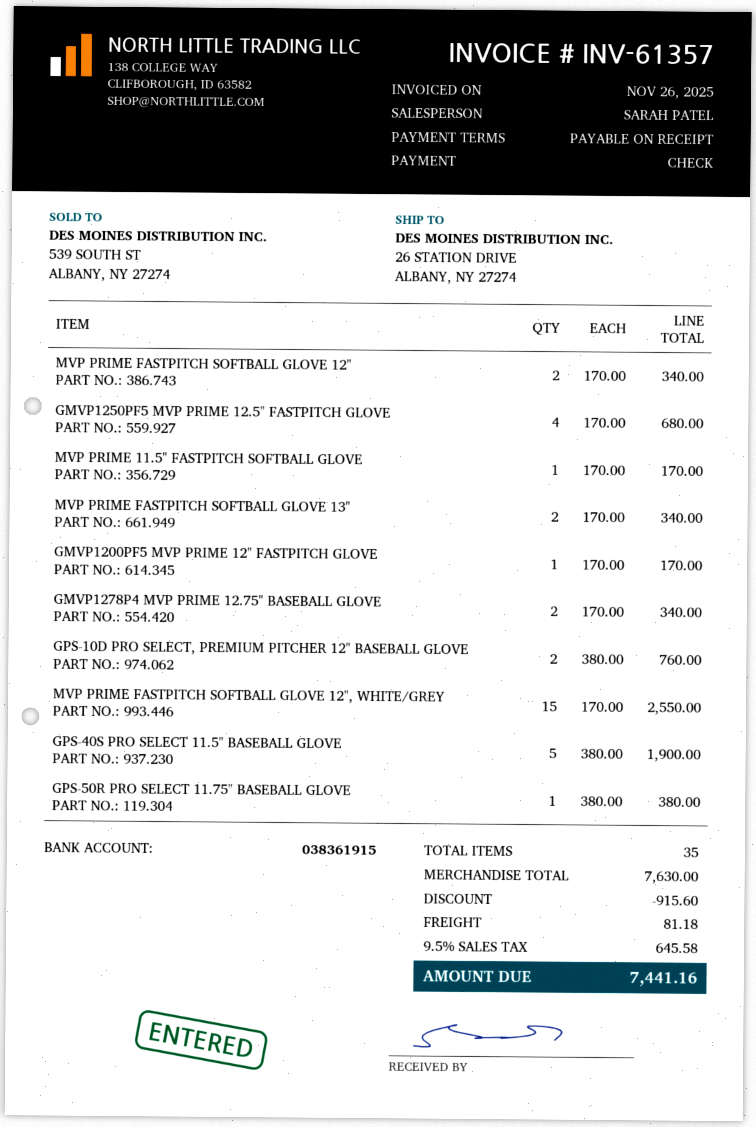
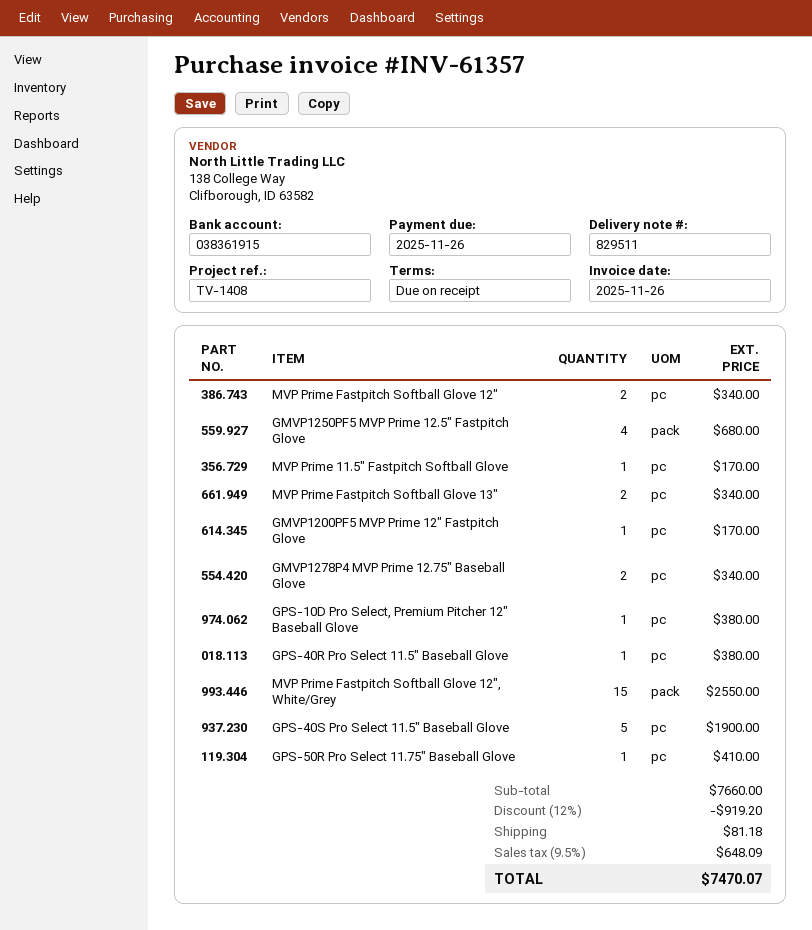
GPS-10D PRO SELECT, PREMIUM PITCHER 12" BASEBALL GLOVE: 2 for 760.00 -> 1 for 380.00
GPS-50R PRO SELECT 11.75" BASEBALL GLOVE: 1 for 380.00 -> 1 for 410.00
GPS-40R Pro Select 11.5" Baseball Glove: none -> 1 for 380.00
subtotal: 7630.00 -> 7660.00
discount: 915.60 -> 919.20
tax: 9.5% = 645.58 -> 9.5% = 648.09
total: 7441.16 -> 7470.07

